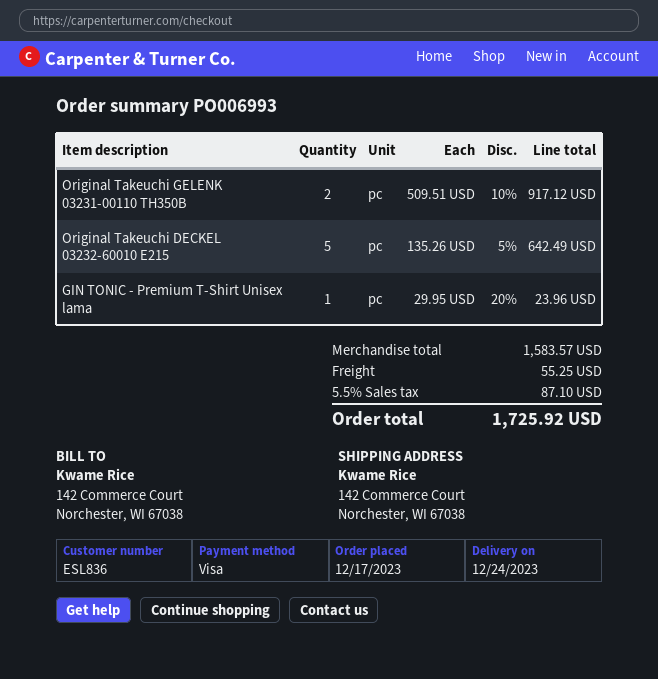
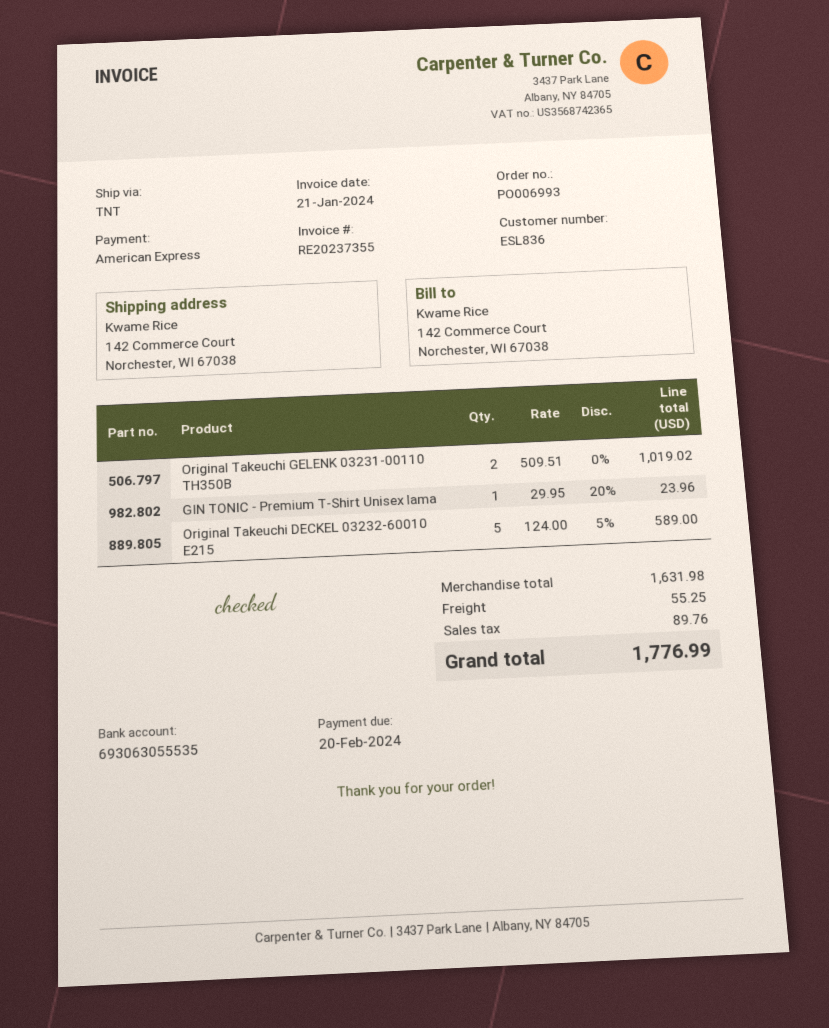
payment method: Visa -> American Express
Original Takeuchi GELENK 03231-00110 TH350B: 2 x 509.51 - 10% = 917.12 -> 2 x 509.51 = 1019.02
Original Takeuchi DECKEL 03232-60010 E215: 5 x 135.26 - 5% = 642.49 -> 5 x 124.00 - 5% = 589.00
subtotal: 1583.57 -> 1631.98
tax: 87.10 -> 89.76
total: 1725.92 -> 1776.99

